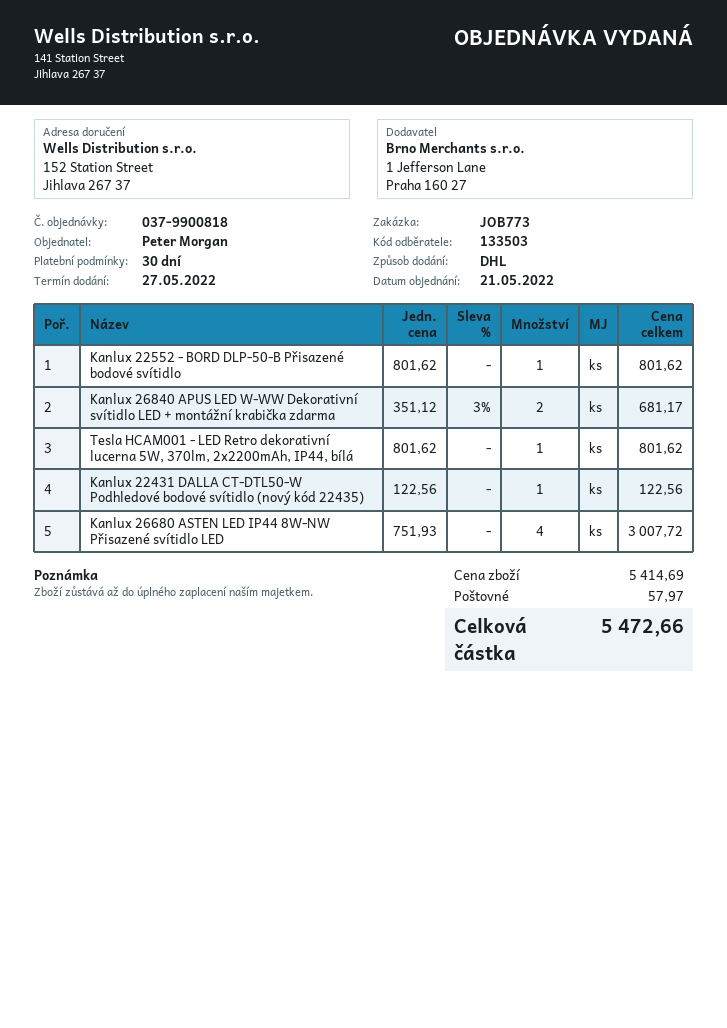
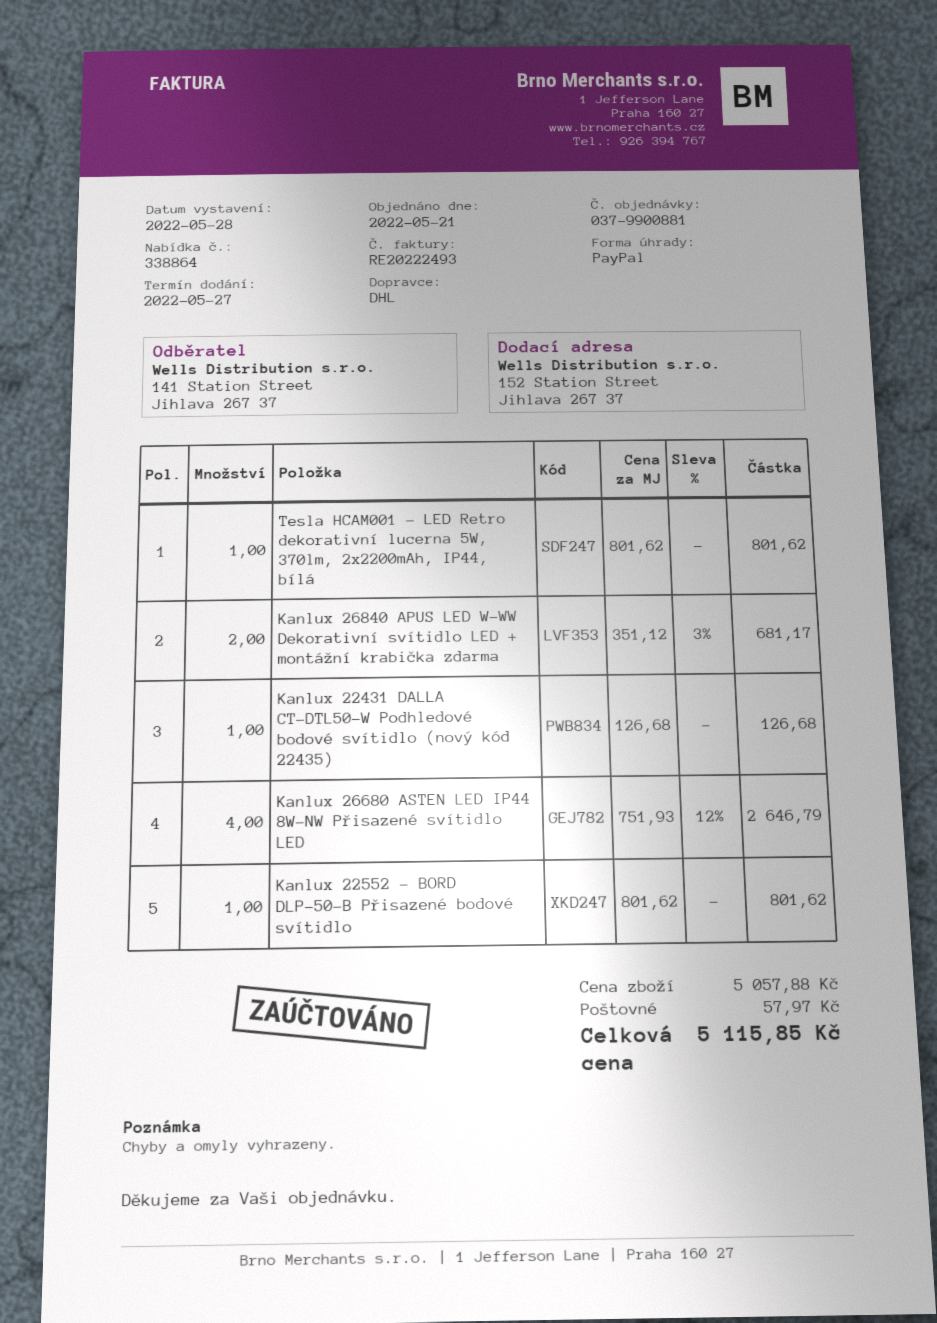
order number: 037-9900818 -> 037-9900881
Kanlux 22431 DALLA CT-DTL50-W Podhledové bodové svítidlo (nový kód 22435): 1 x 122.56 = 122.56 -> 1 x 126.68 = 126.68
Kanlux 26680 ASTEN LED IP44 8W-NW Přisazené svítidlo LED: 4 x 751.93 = 3007.72 -> 4 x 751.93 - 12% = 2646.79
subtotal: 5414.69 -> 5057.88
total: 5472.66 -> 5115.85

